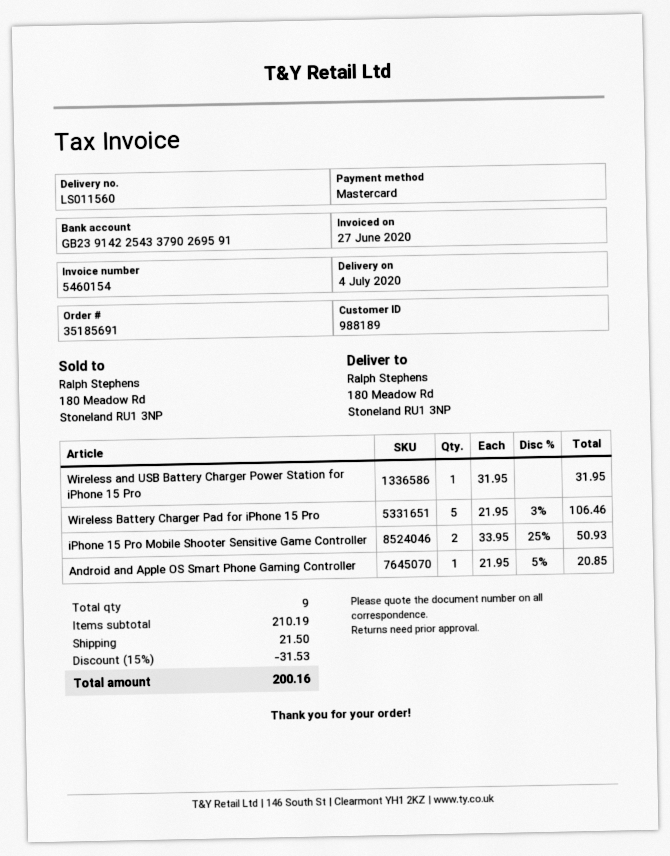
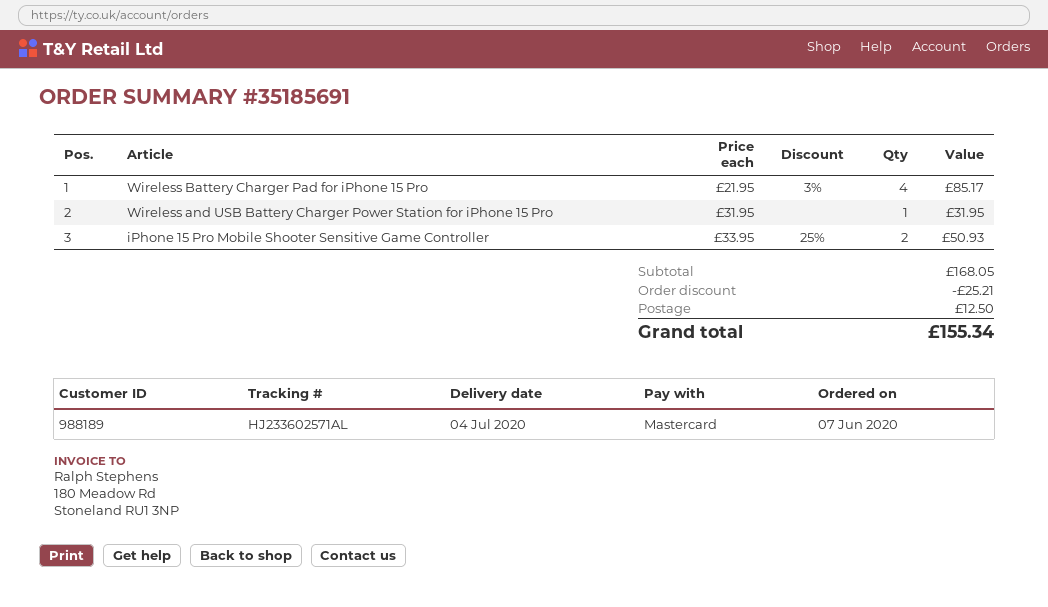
Wireless Battery Charger Pad for iPhone 15 Pro: 5 x 21.95 - 3% = 106.46 -> 4 x 21.95 - 3% = 85.17
Android and Apple OS Smart Phone Gaming Controller: 1 x 21.95 - 5% = 20.85 -> none
subtotal: 210.19 -> 168.05
discount: 31.53 -> 25.21
shipping: 21.50 -> 12.50
total: 200.16 -> 155.34

